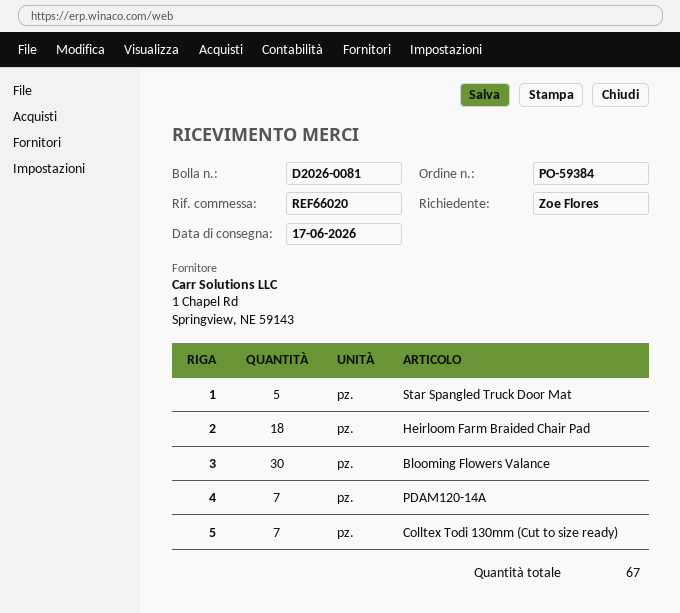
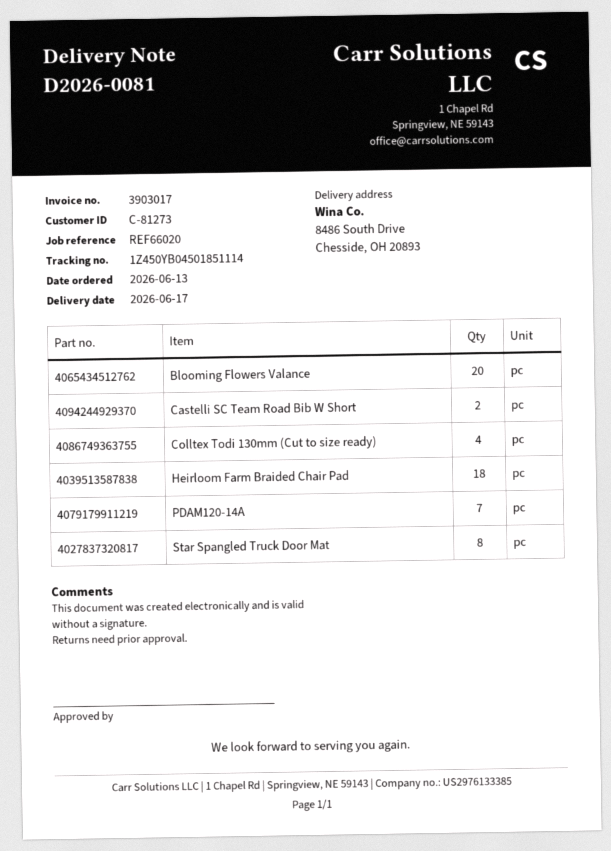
Star Spangled Truck Door Mat: 5 -> 8
Blooming Flowers Valance: 30 -> 20
Colltex Todi 130mm (Cut to size ready): 7 -> 4
Castelli SC Team Road Bib W Short: none -> 2

